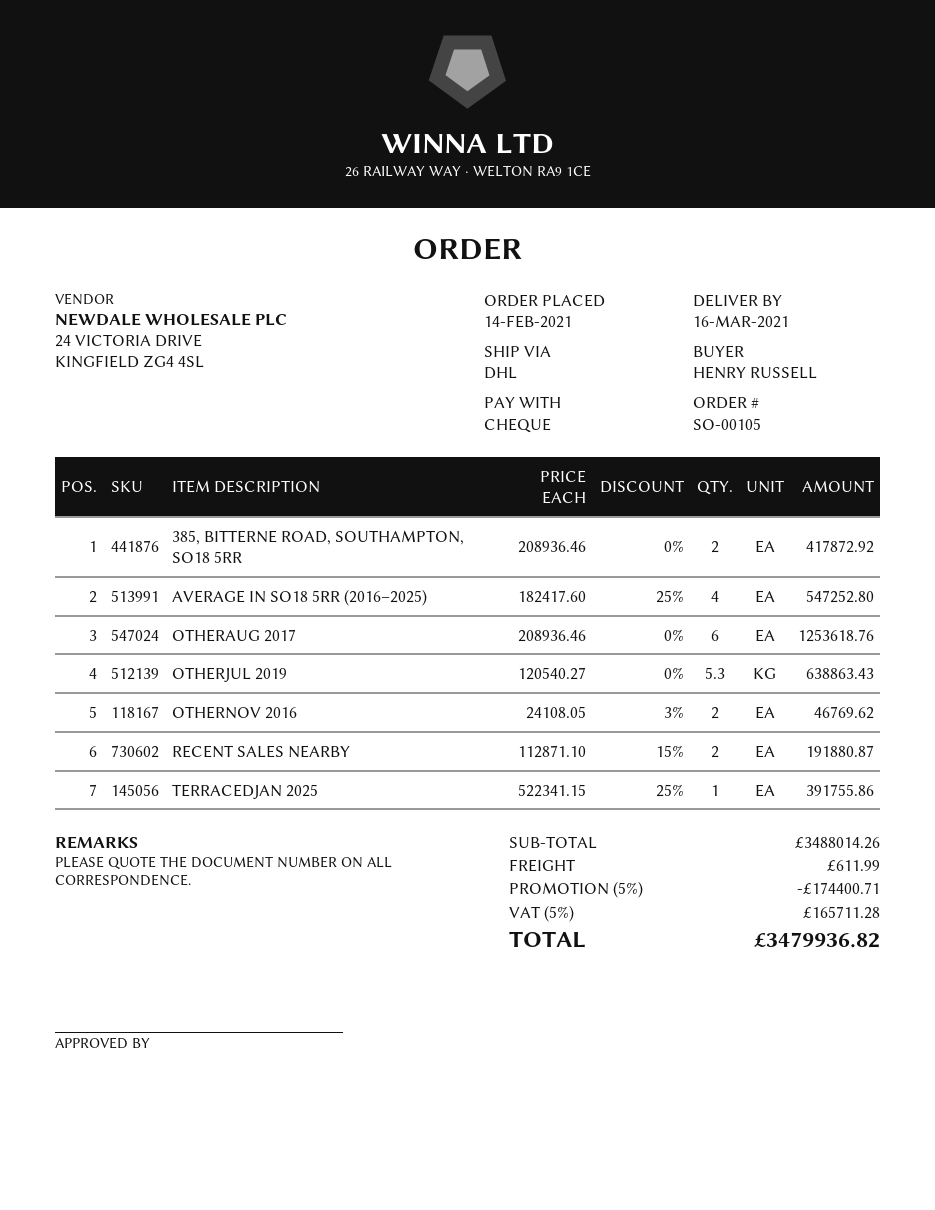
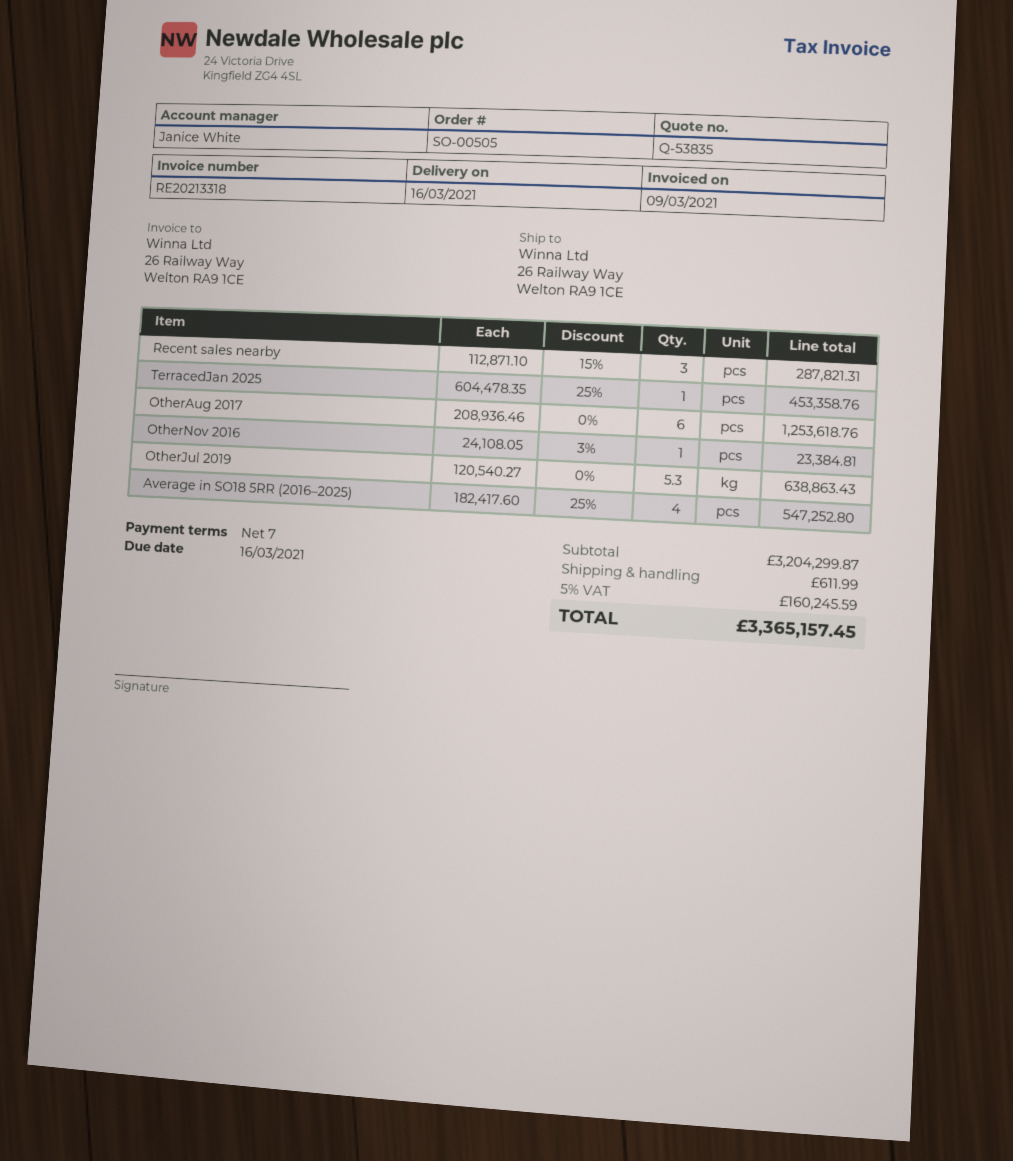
order number: SO-00105 -> SO-00505
385, BITTERNE ROAD, SOUTHAMPTON, SO18 5RR: 2 x 208936.46 = 417872.92 -> none
OTHERNOV 2016: 2 x 24108.05 - 3% = 46769.62 -> 1 x 24108.05 - 3% = 23384.81
RECENT SALES NEARBY: 2 x 112871.10 - 15% = 191880.87 -> 3 x 112871.10 - 15% = 287821.31
TERRACEDJAN 2025: 1 x 522341.15 - 25% = 391755.86 -> 1 x 604478.35 - 25% = 453358.76
subtotal: 3488014.26 -> 3204299.87
discount: 5% = 174400.71 -> none
tax: 5% = 165711.28 -> 5% = 160245.59
total: 3479936.82 -> 3365157.45

